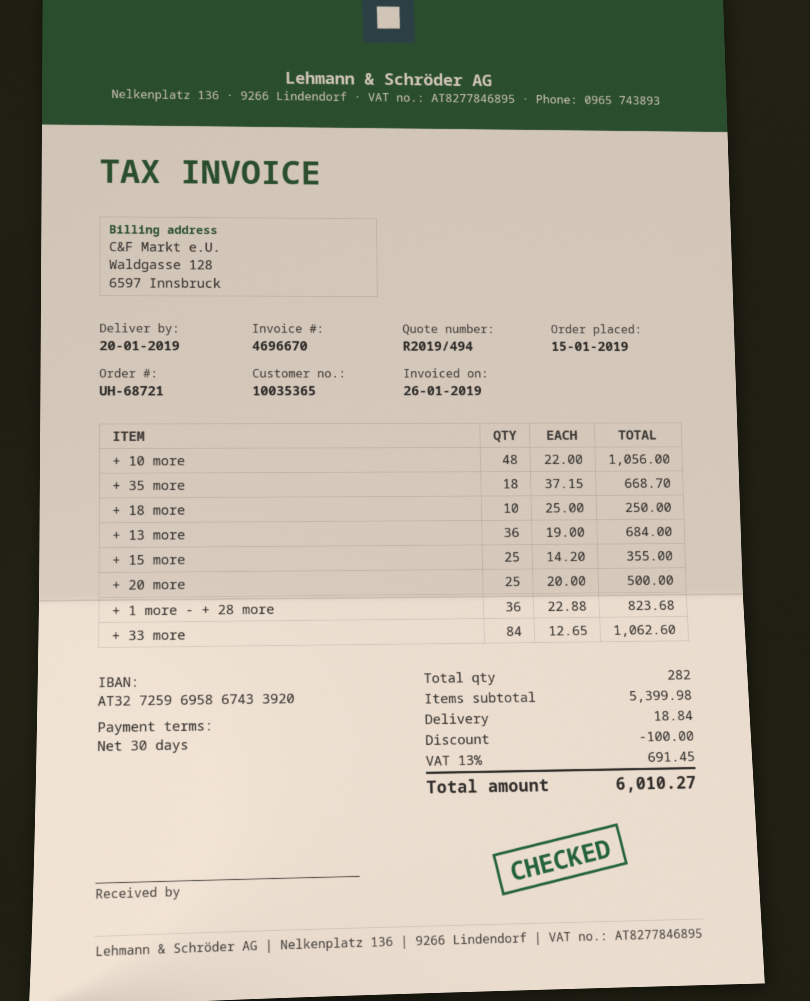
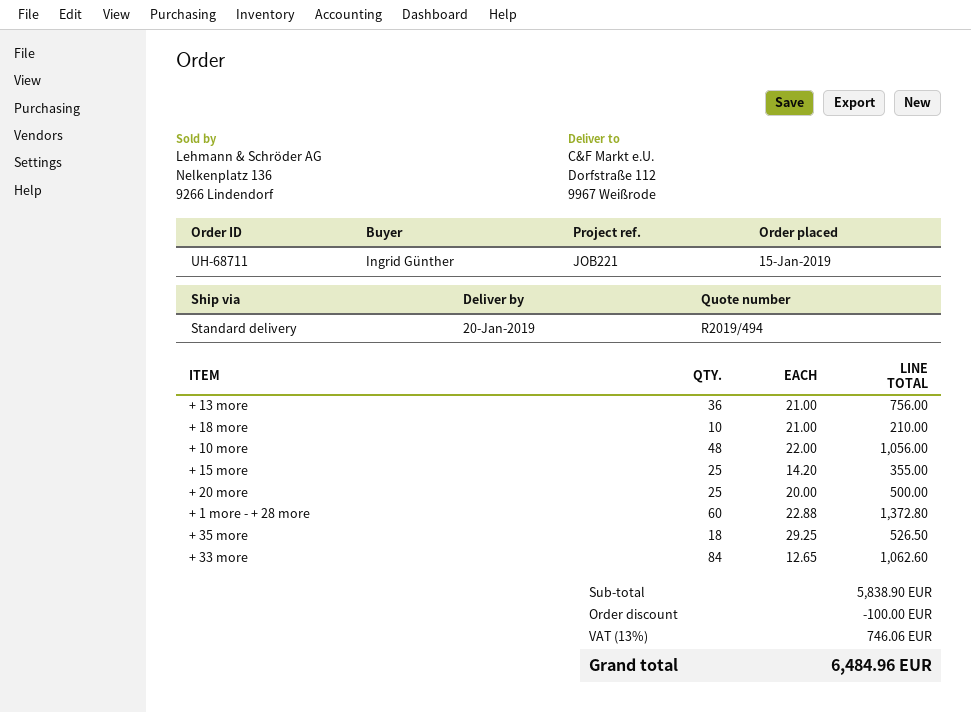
order number: UH-68721 -> UH-68711
+ 35 more: 18 x 37.15 = 668.70 -> 18 x 29.25 = 526.50
+ 18 more: 10 x 25.00 = 250.00 -> 10 x 21.00 = 210.00
+ 13 more: 36 x 19.00 = 684.00 -> 36 x 21.00 = 756.00
+ 1 more - + 28 more: 36 x 22.88 = 823.68 -> 60 x 22.88 = 1372.80
subtotal: 5399.98 -> 5838.90
shipping: 18.84 -> none
tax: 13% = 691.45 -> 13% = 746.06
total: 6010.27 -> 6484.96

